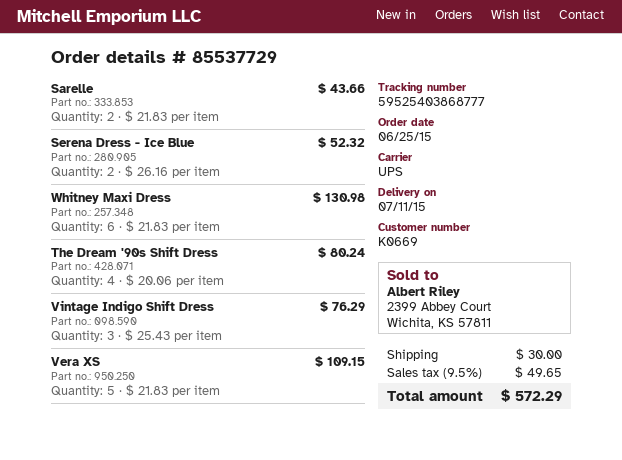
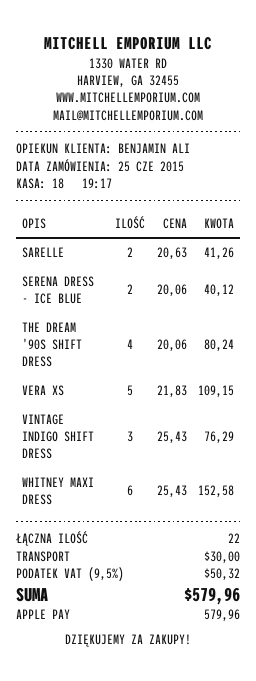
Sarelle: 2 x 21.83 = 43.66 -> 2 x 20.63 = 41.26
Serena Dress - Ice Blue: 2 x 26.16 = 52.32 -> 2 x 20.06 = 40.12
Whitney Maxi Dress: 6 x 21.83 = 130.98 -> 6 x 25.43 = 152.58
tax: 9.5% = 49.65 -> 9.5% = 50.32
total: 572.29 -> 579.96

